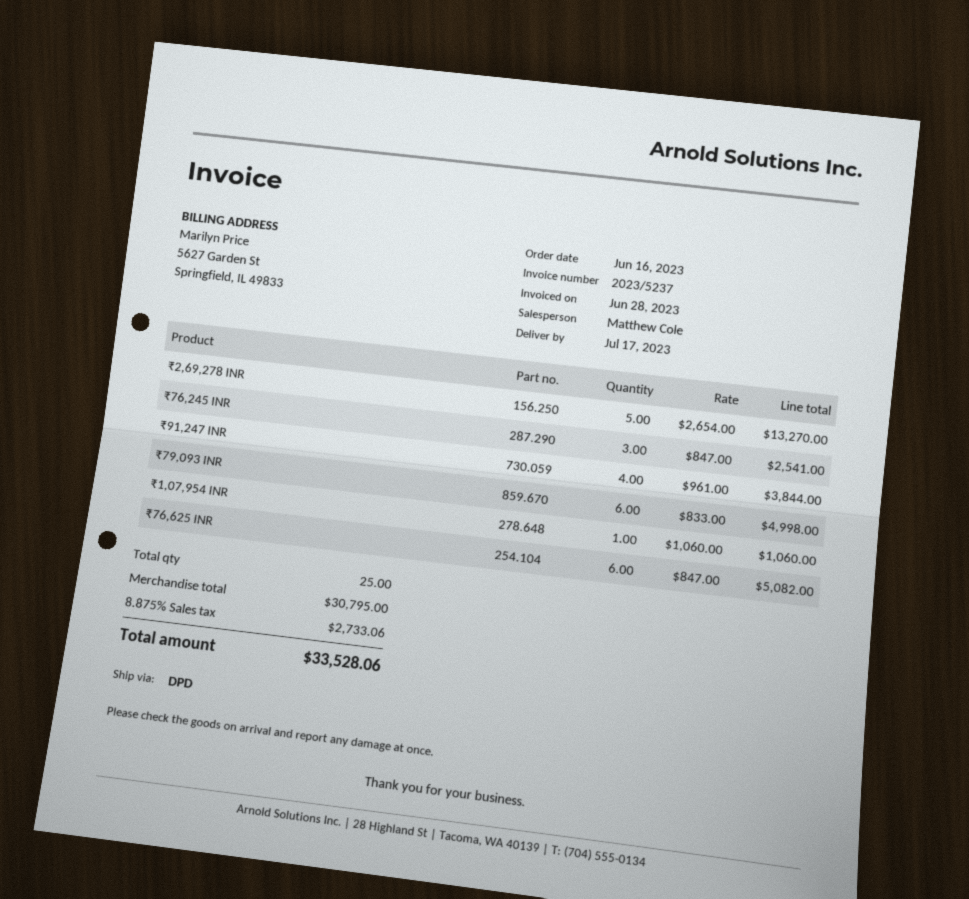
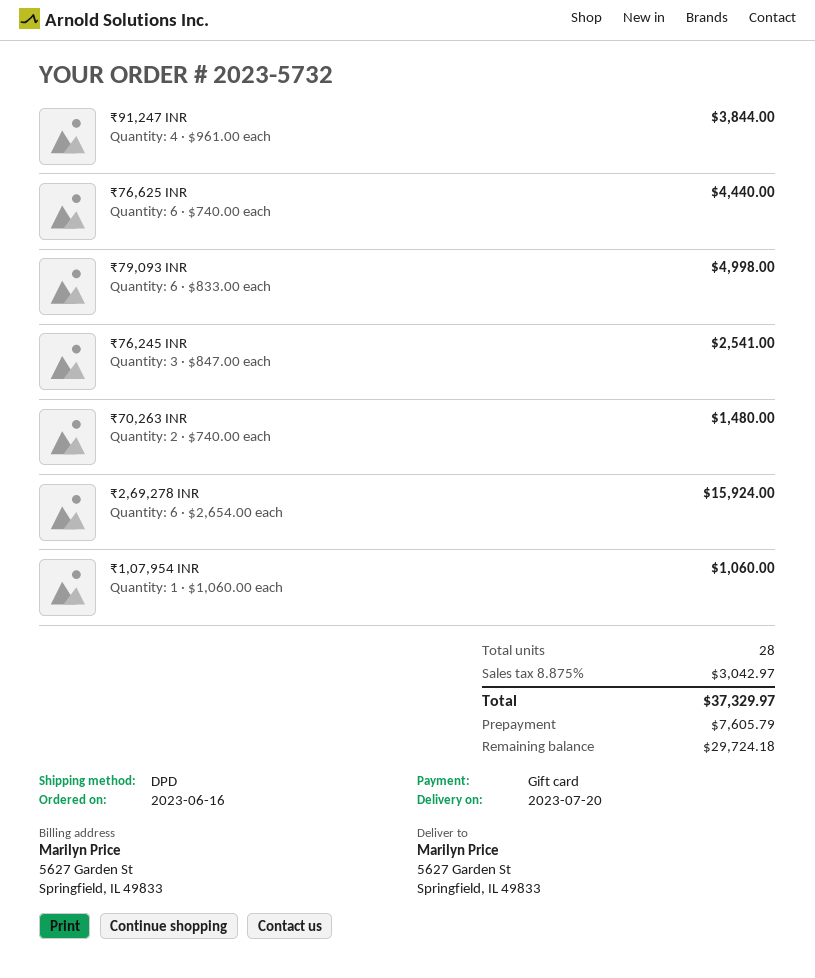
delivery date: 2023-07-17 -> 2023-07-20
₹2,69,278 INR: 5 x 2654.00 = 13270.00 -> 6 x 2654.00 = 15924.00
₹76,625 INR: 6 x 847.00 = 5082.00 -> 6 x 740.00 = 4440.00
₹70,263 INR: none -> 2 x 740.00 = 1480.00
total quantity: 25 -> 28
tax: 8.875% = 2733.06 -> 8.875% = 3042.97
total: 33528.06 -> 37329.97

